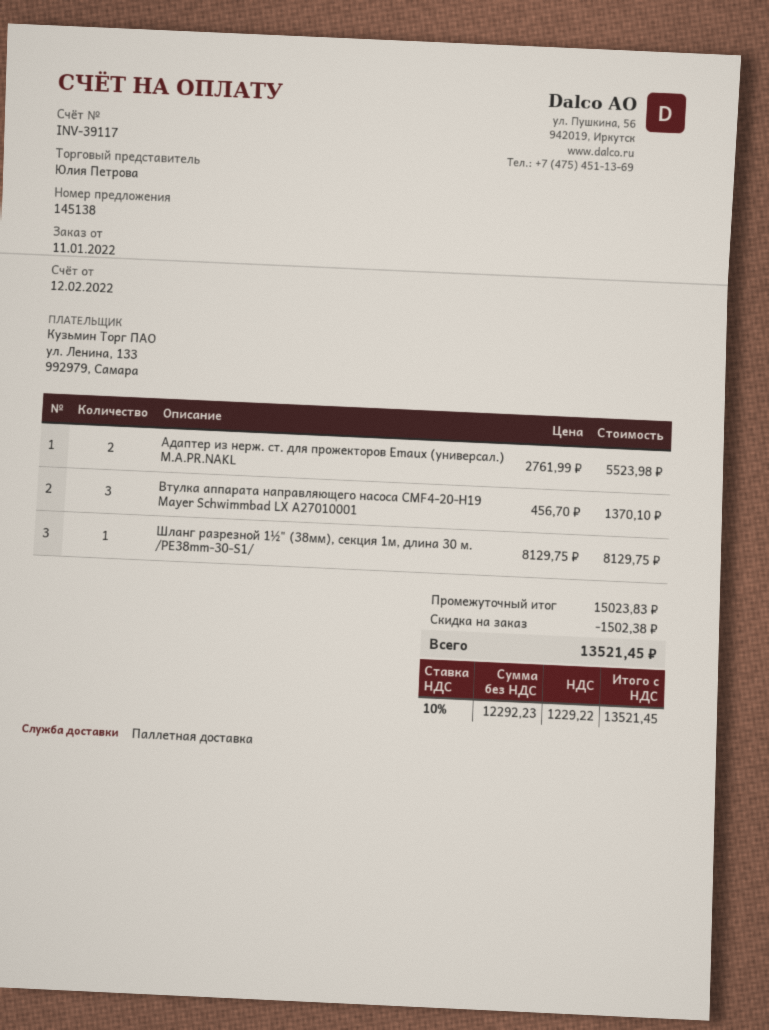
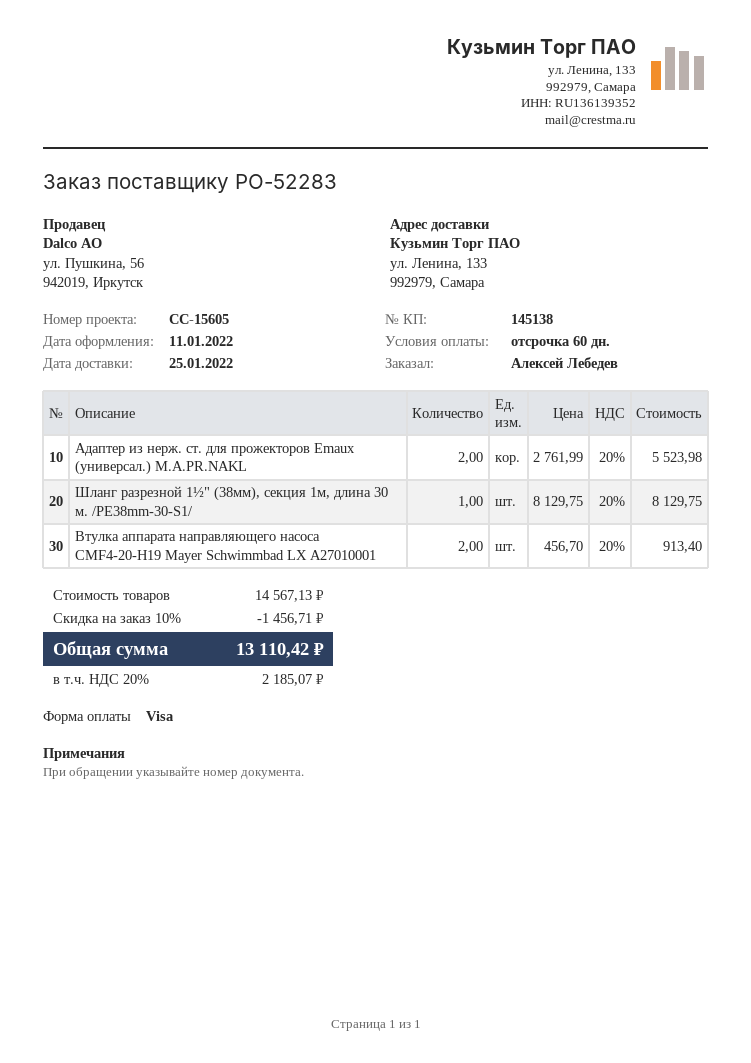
Втулка аппарата направляющего насоса CMF4-20-H19 Mayer Schwimmbad LX A27010001: 3 x 456.70 = 1370.10 -> 2 x 456.70 = 913.40
subtotal: 15023.83 -> 14567.13
discount: 1502.38 -> 1456.71
tax: 10% = 1229.22 -> 20% = 2185.07
total: 13521.45 -> 13110.42

